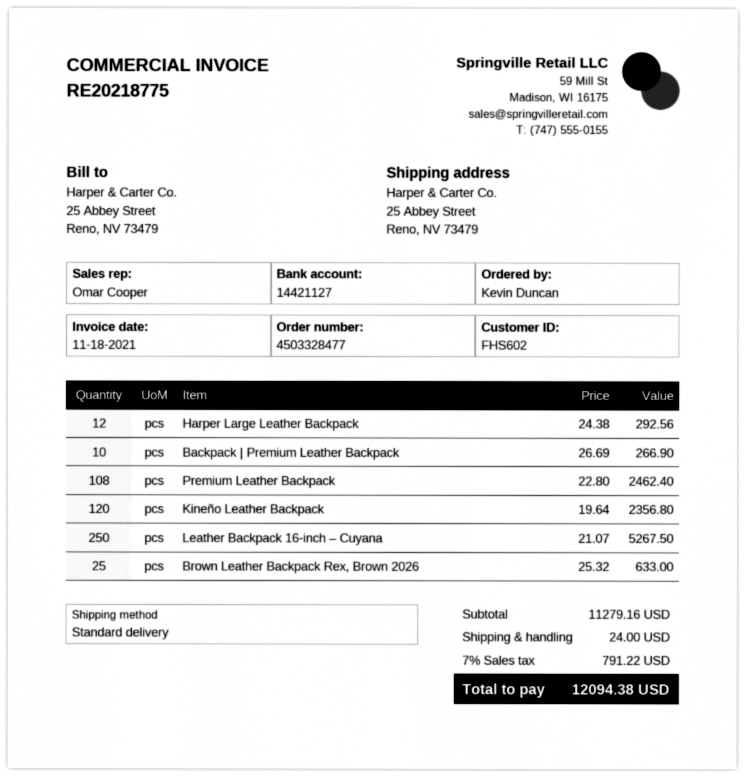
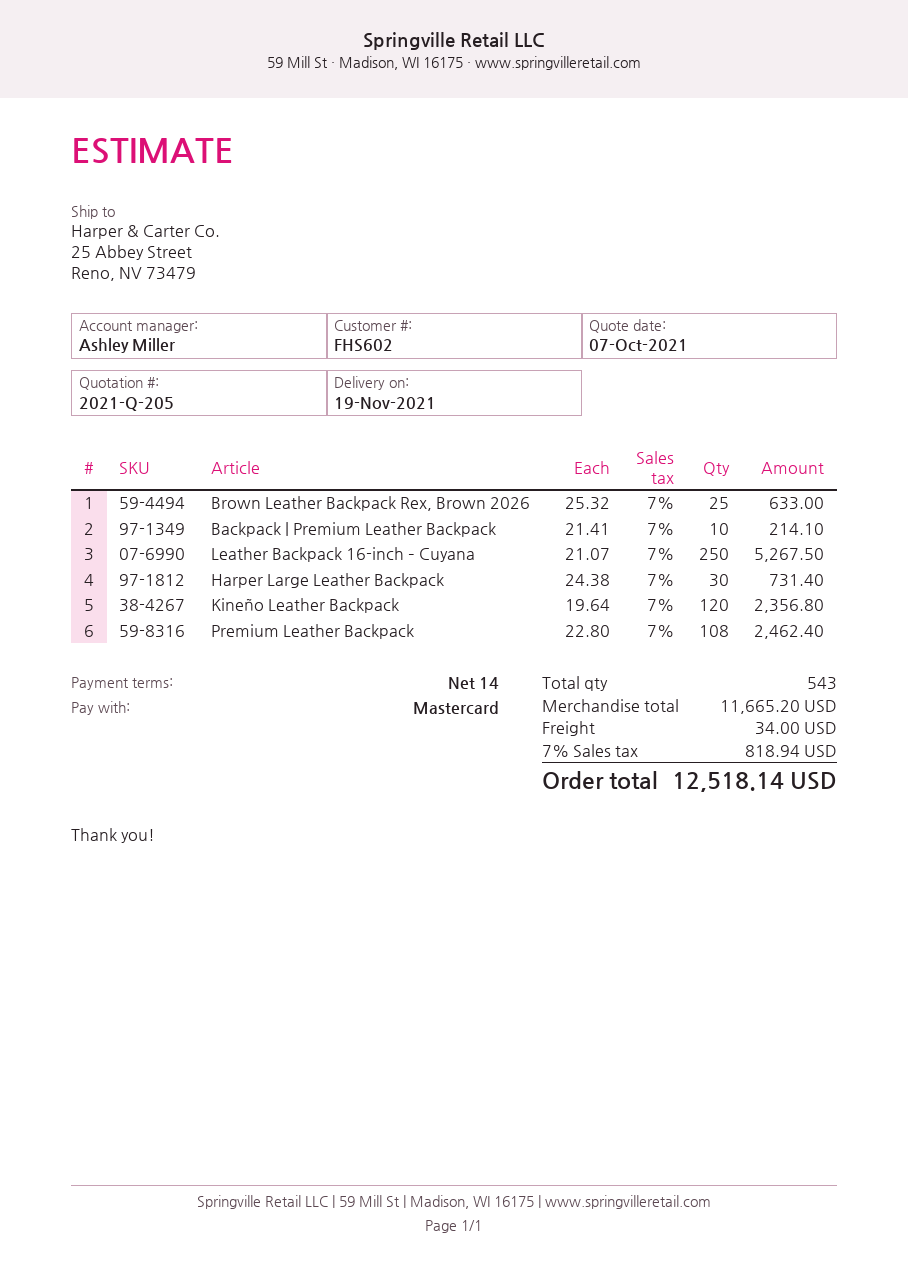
sales rep: Omar Cooper -> Ashley Miller
Harper Large Leather Backpack: 12 x 24.38 = 292.56 -> 30 x 24.38 = 731.40
Backpack | Premium Leather Backpack: 10 x 26.69 = 266.90 -> 10 x 21.41 = 214.10
subtotal: 11279.16 -> 11665.20
shipping: 24.00 -> 34.00
tax: 7% = 791.22 -> 7% = 818.94
total: 12094.38 -> 12518.14

